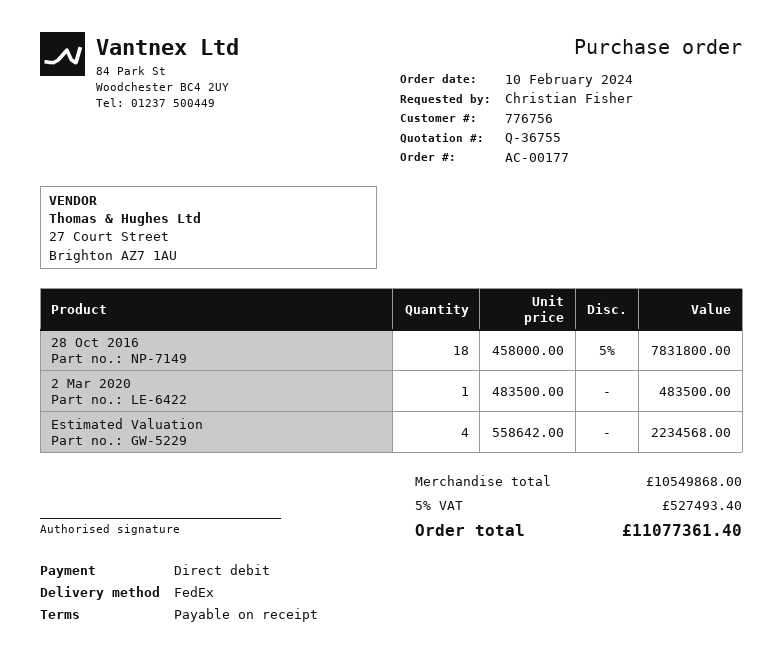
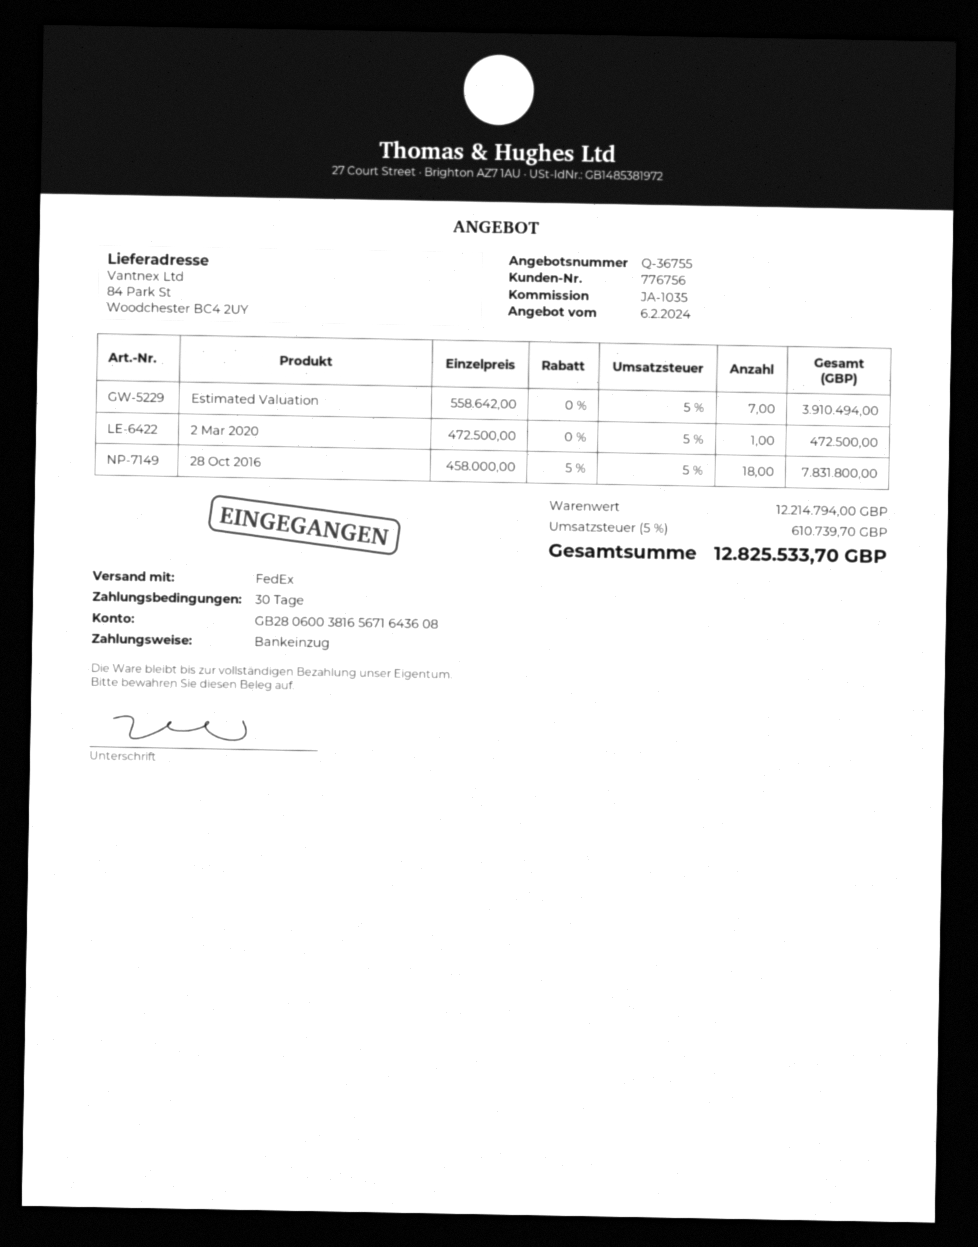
payment terms: on receipt -> 30 days
2 Mar 2020: 1 x 483500.00 = 483500.00 -> 1 x 472500.00 = 472500.00
Estimated Valuation: 4 x 558642.00 = 2234568.00 -> 7 x 558642.00 = 3910494.00
subtotal: 10549868.00 -> 12214794.00
tax: 5% = 527493.40 -> 5% = 610739.70
total: 11077361.40 -> 12825533.70

